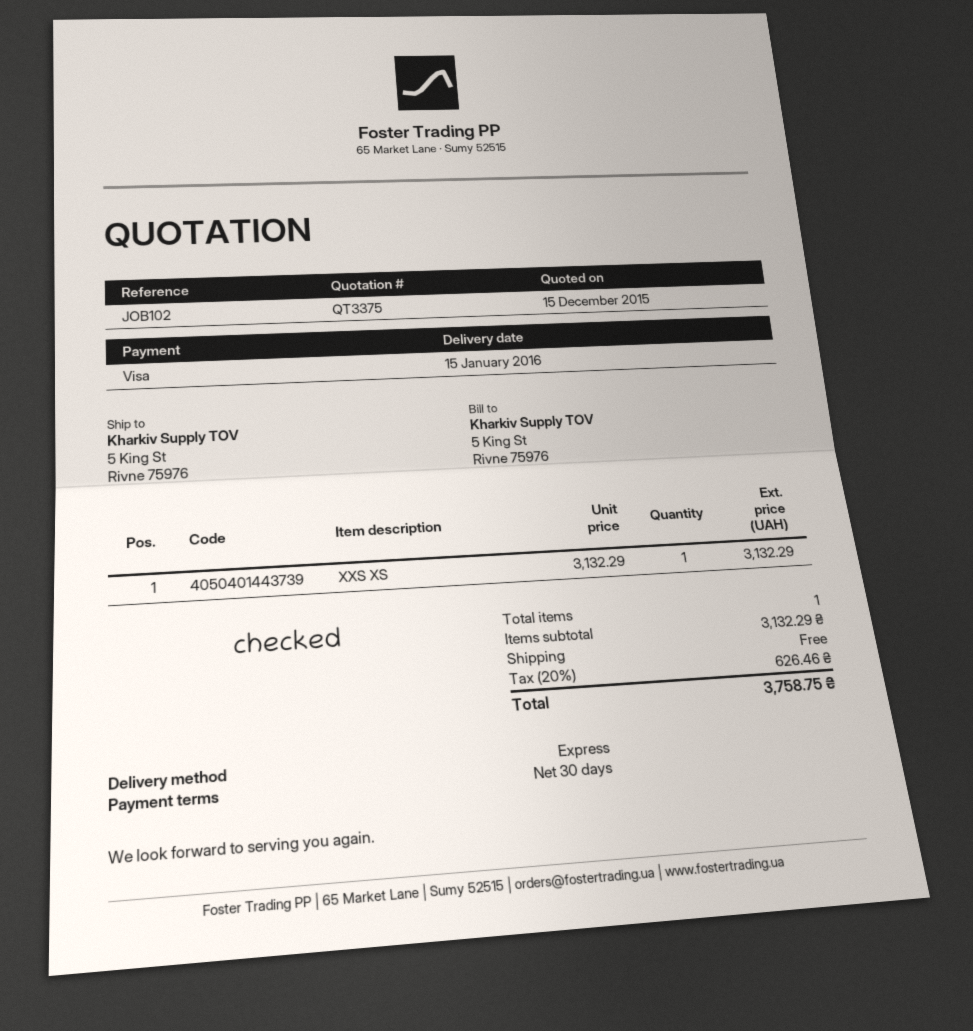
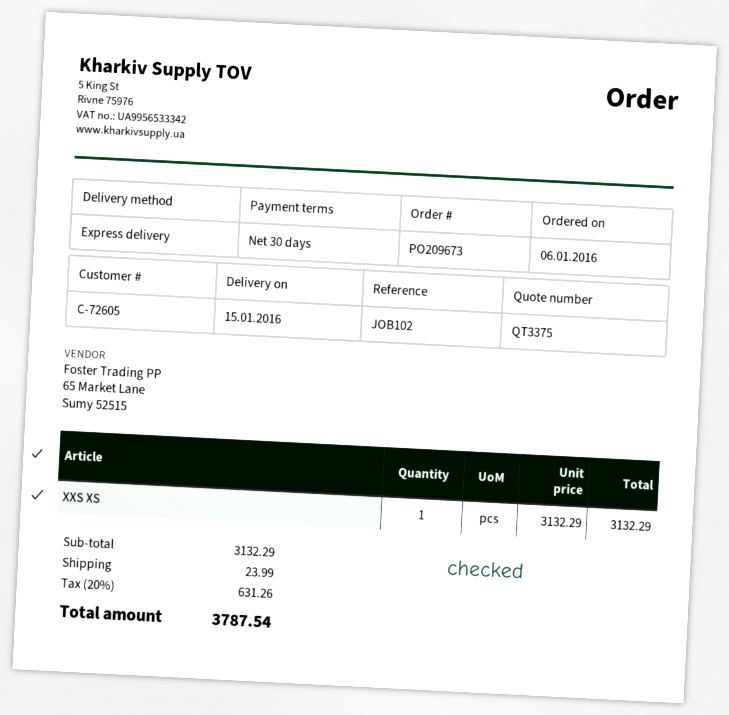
shipping: 0.00 -> 23.99
tax: 20% = 626.46 -> 20% = 631.26
total: 3758.75 -> 3787.54

